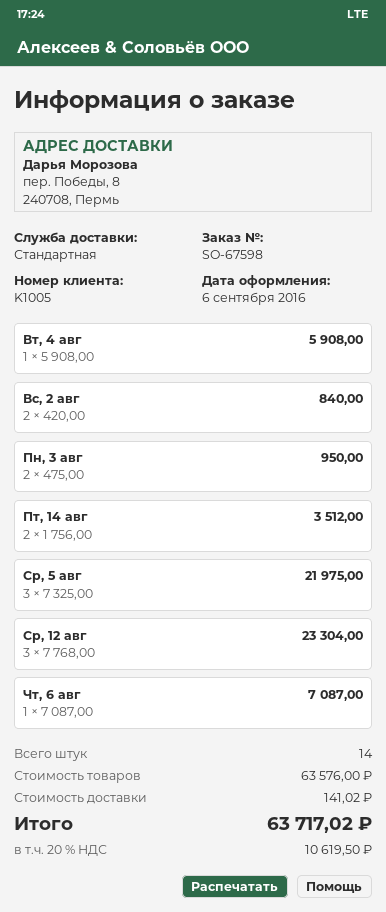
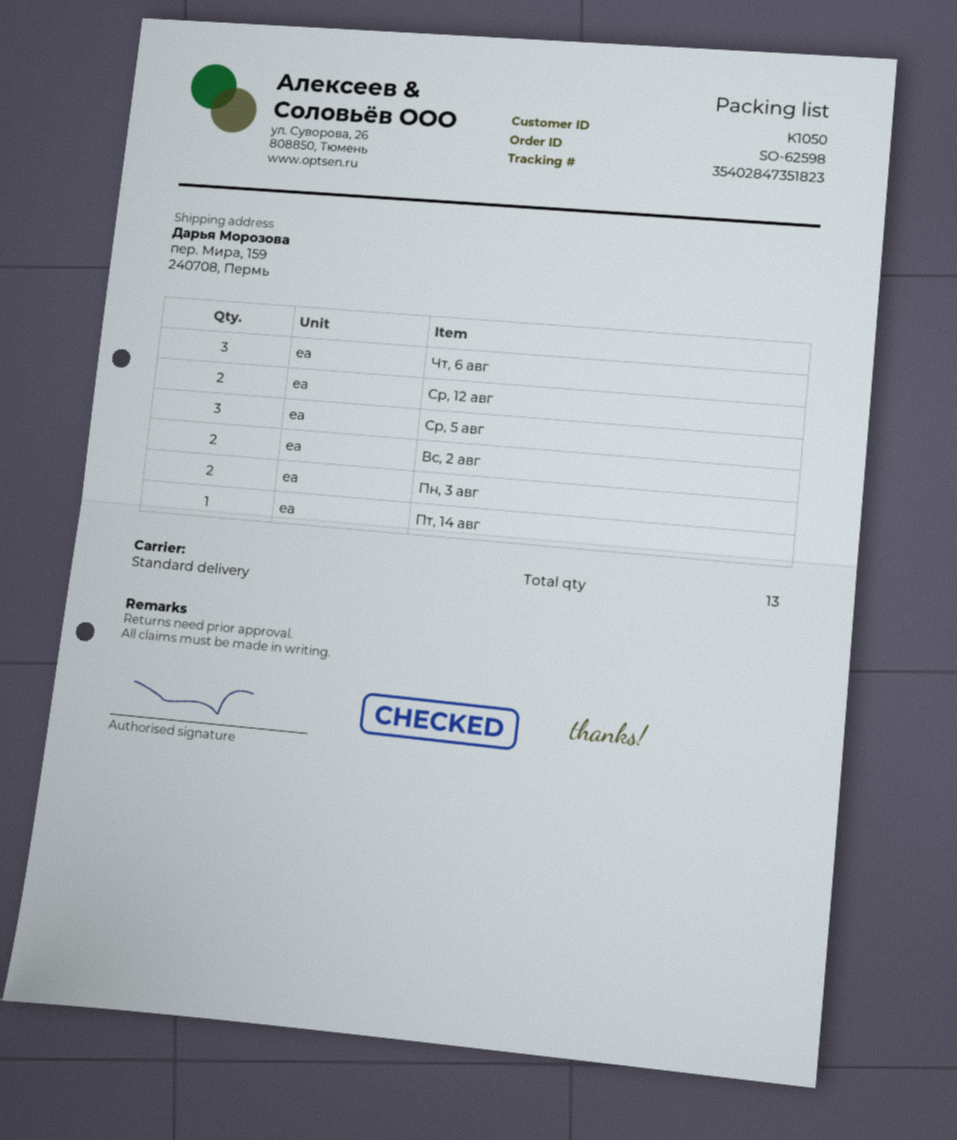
order number: SO-67598 -> SO-62598
customer number: K1005 -> K1050
ship to: пер. Победы, 8, 240708, Пермь -> пер. Мира, 159, 240708, Пермь
Вт, 4 авг: 1 -> none
Пт, 14 авг: 2 -> 1
Ср, 12 авг: 3 -> 2
Чт, 6 авг: 1 -> 3
total quantity: 14 -> 13

